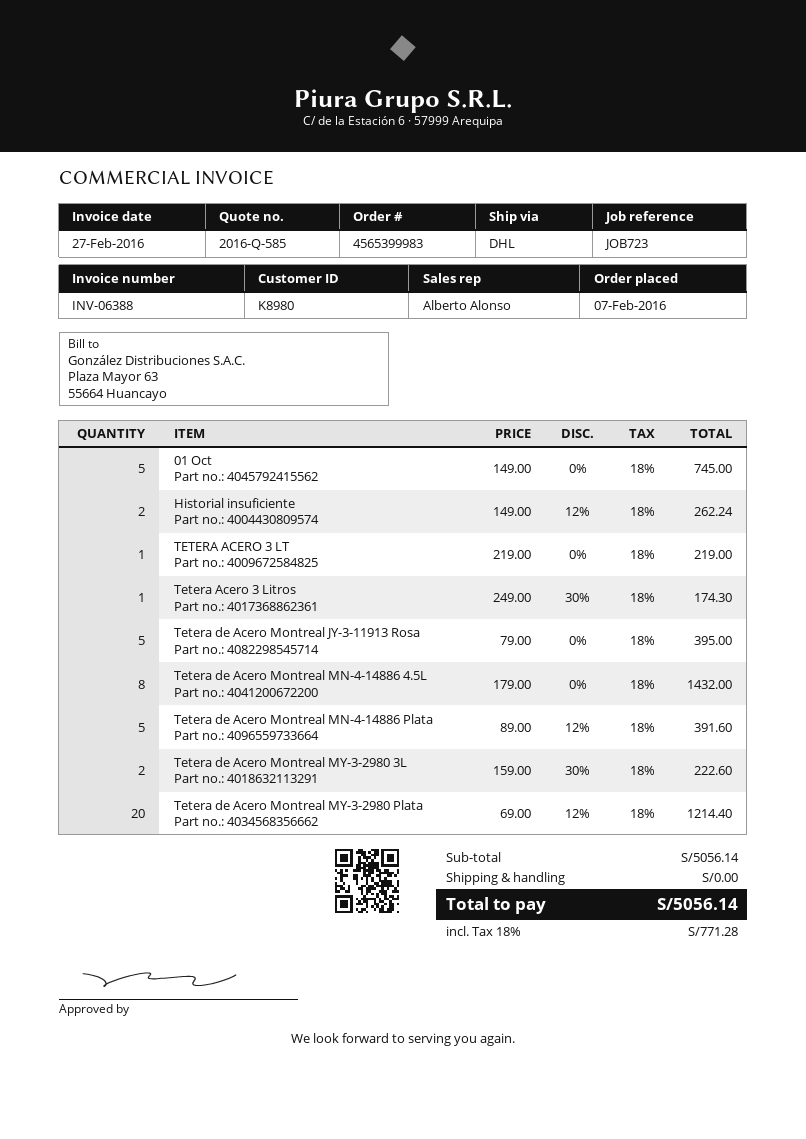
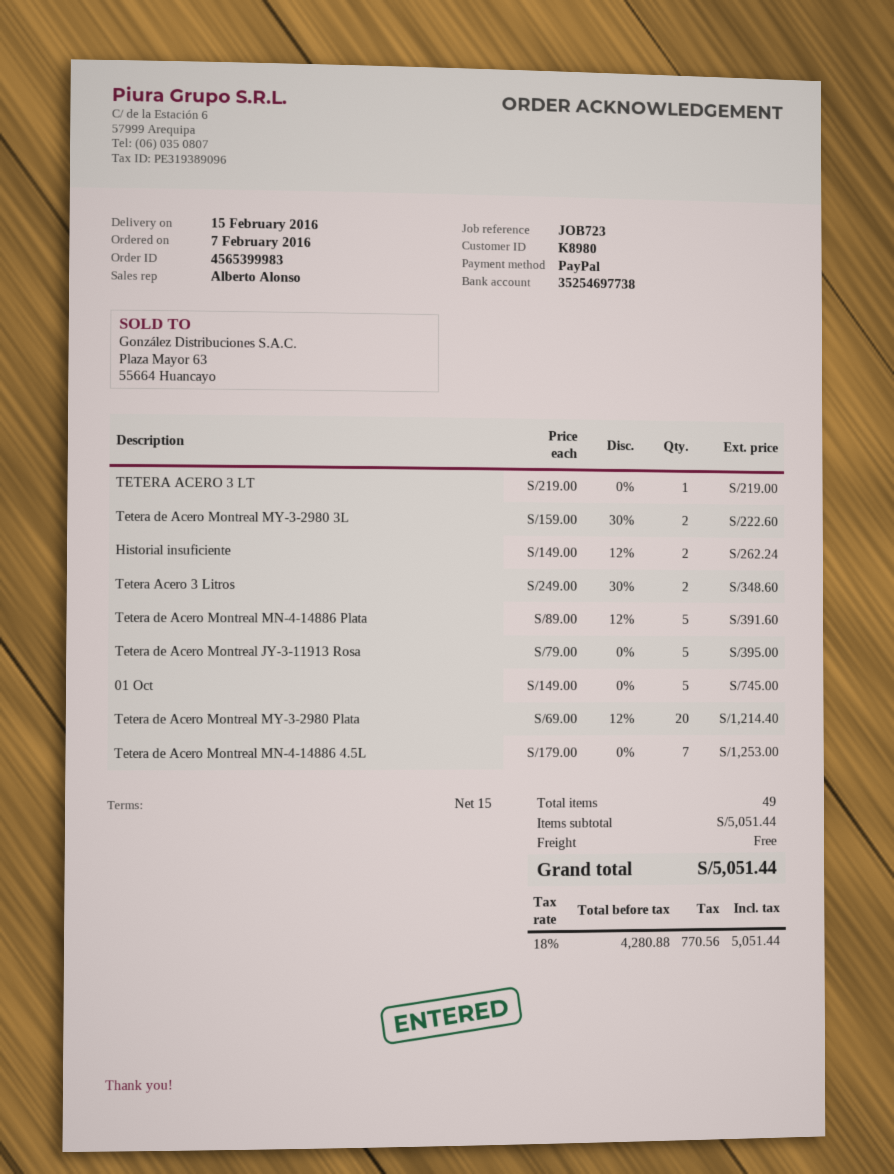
Tetera Acero 3 Litros: 1 x 249.00 - 30% = 174.30 -> 2 x 249.00 - 30% = 348.60
Tetera de Acero Montreal MN-4-14886 4.5L: 8 x 179.00 = 1432.00 -> 7 x 179.00 = 1253.00
subtotal: 5056.14 -> 5051.44
tax: 18% = 771.28 -> 18% = 770.56
total: 5056.14 -> 5051.44

